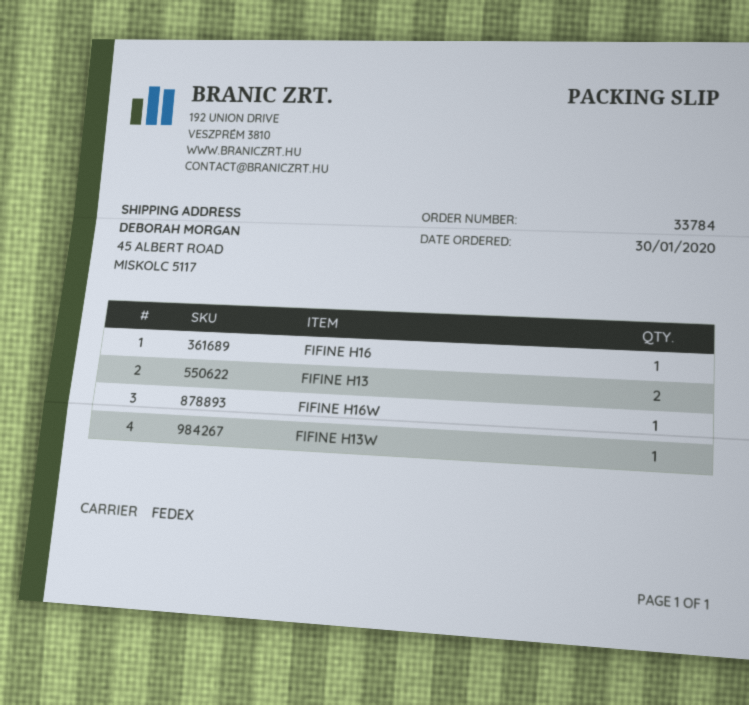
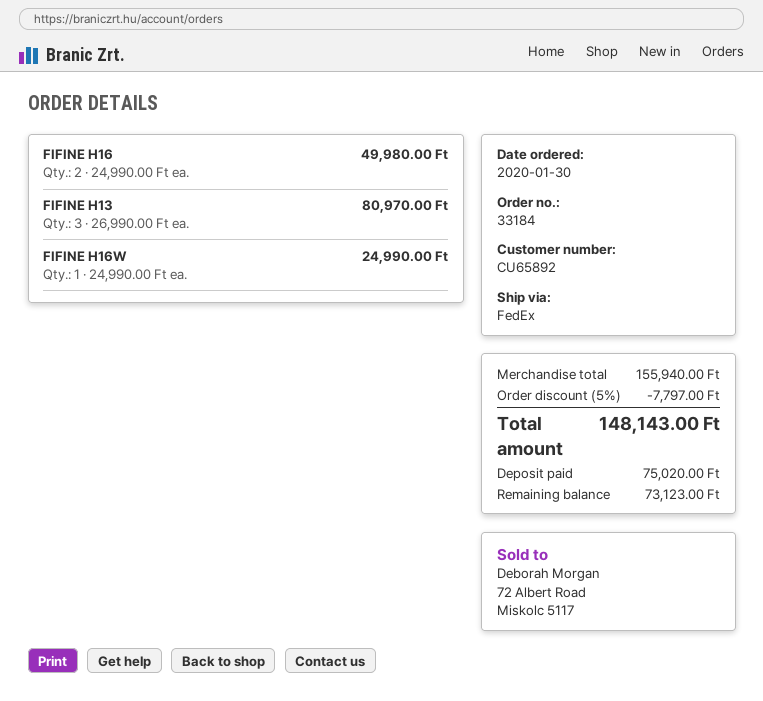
order number: 33784 -> 33184
FIFINE H16: 1 -> 2
FIFINE H13: 2 -> 3
FIFINE H13W: 1 -> none

